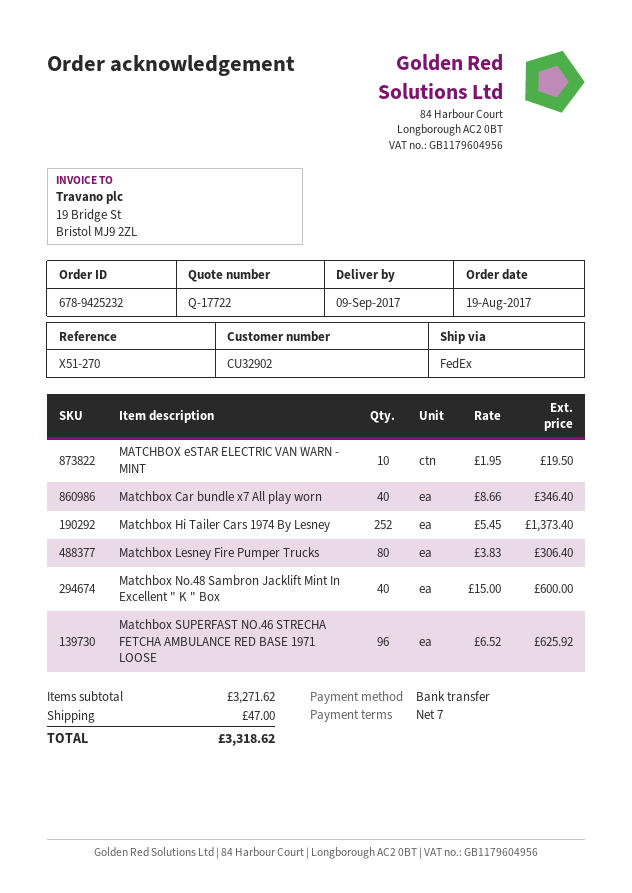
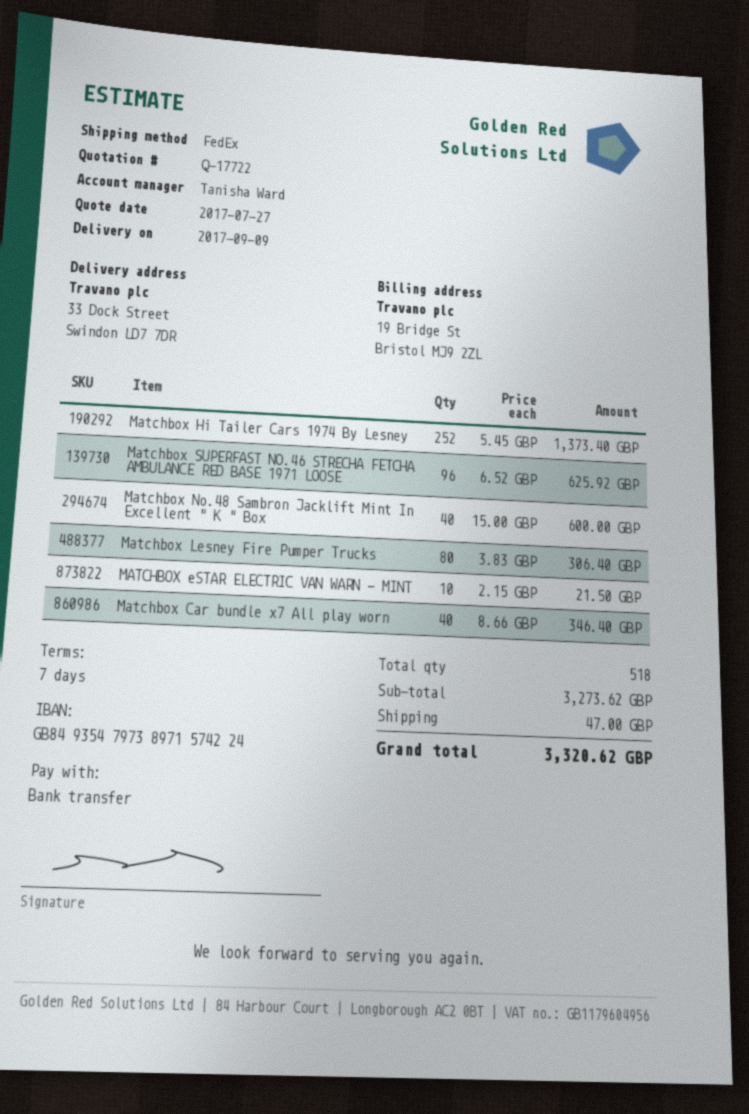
MATCHBOX eSTAR ELECTRIC VAN WARN - MINT: 10 x 1.95 = 19.50 -> 10 x 2.15 = 21.50
subtotal: 3271.62 -> 3273.62
total: 3318.62 -> 3320.62

